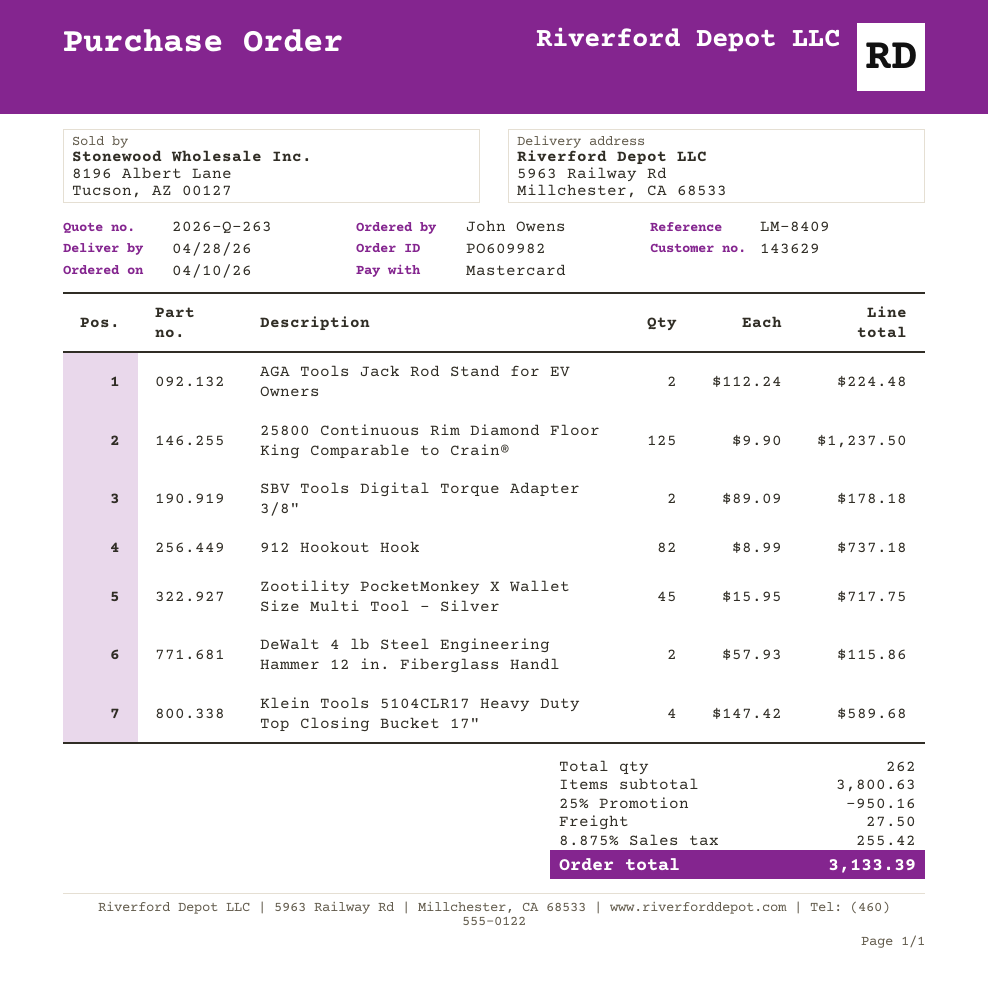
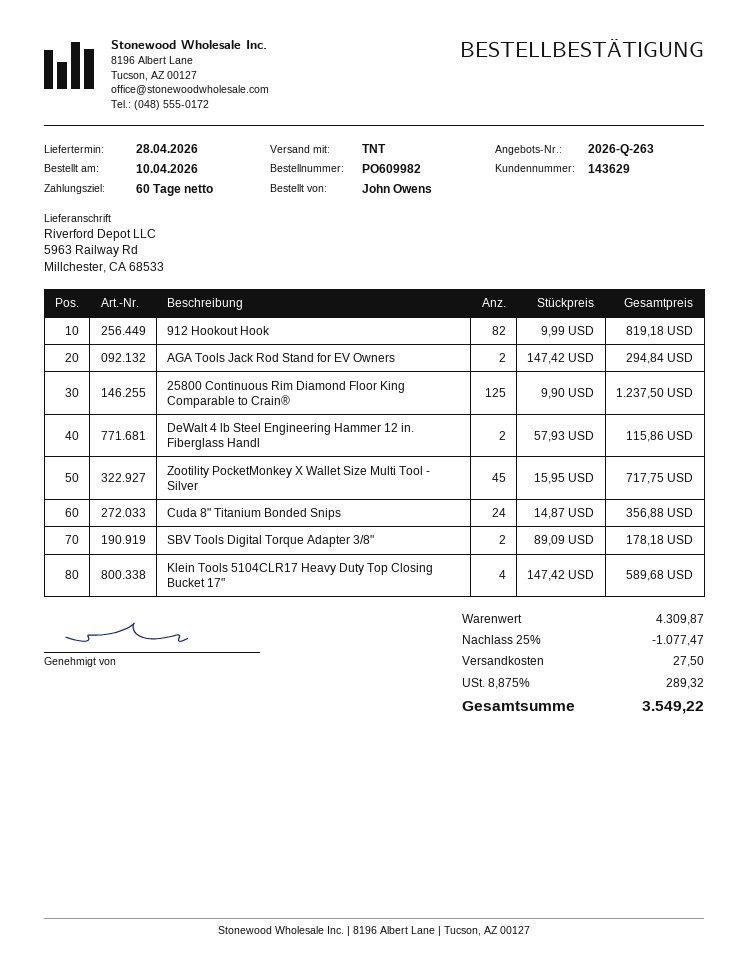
AGA Tools Jack Rod Stand for EV Owners: 2 x 112.24 = 224.48 -> 2 x 147.42 = 294.84
912 Hookout Hook: 82 x 8.99 = 737.18 -> 82 x 9.99 = 819.18
Cuda 8" Titanium Bonded Snips: none -> 24 x 14.87 = 356.88
subtotal: 3800.63 -> 4309.87
discount: 25% = 950.16 -> 25% = 1077.47
tax: 8.875% = 255.42 -> 8.875% = 289.32
total: 3133.39 -> 3549.22

